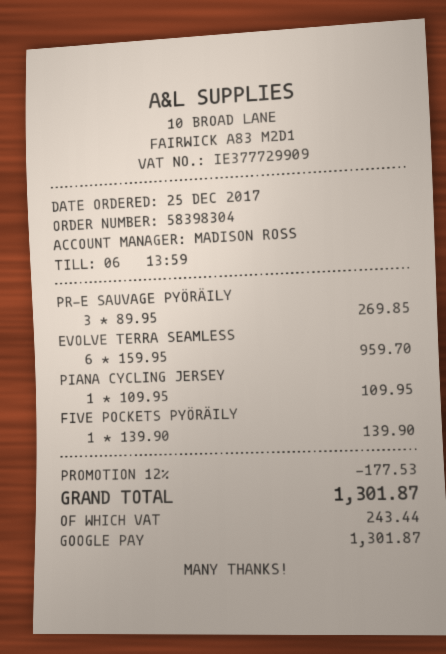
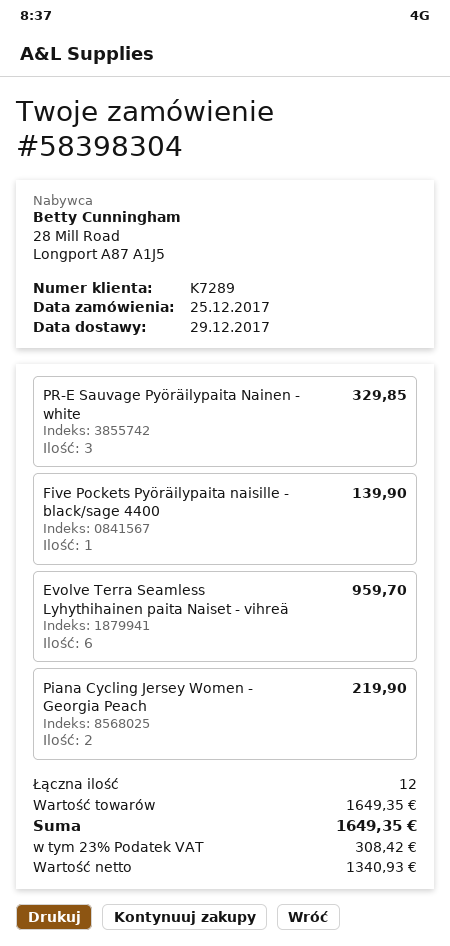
PR-E SAUVAGE PYÖRÄILY: 3 for 269.85 -> 3 for 329.85
PIANA CYCLING JERSEY: 1 for 109.95 -> 2 for 219.90
discount: 12% = 177.53 -> none
tax: 243.44 -> 308.42
total: 1301.87 -> 1649.35

